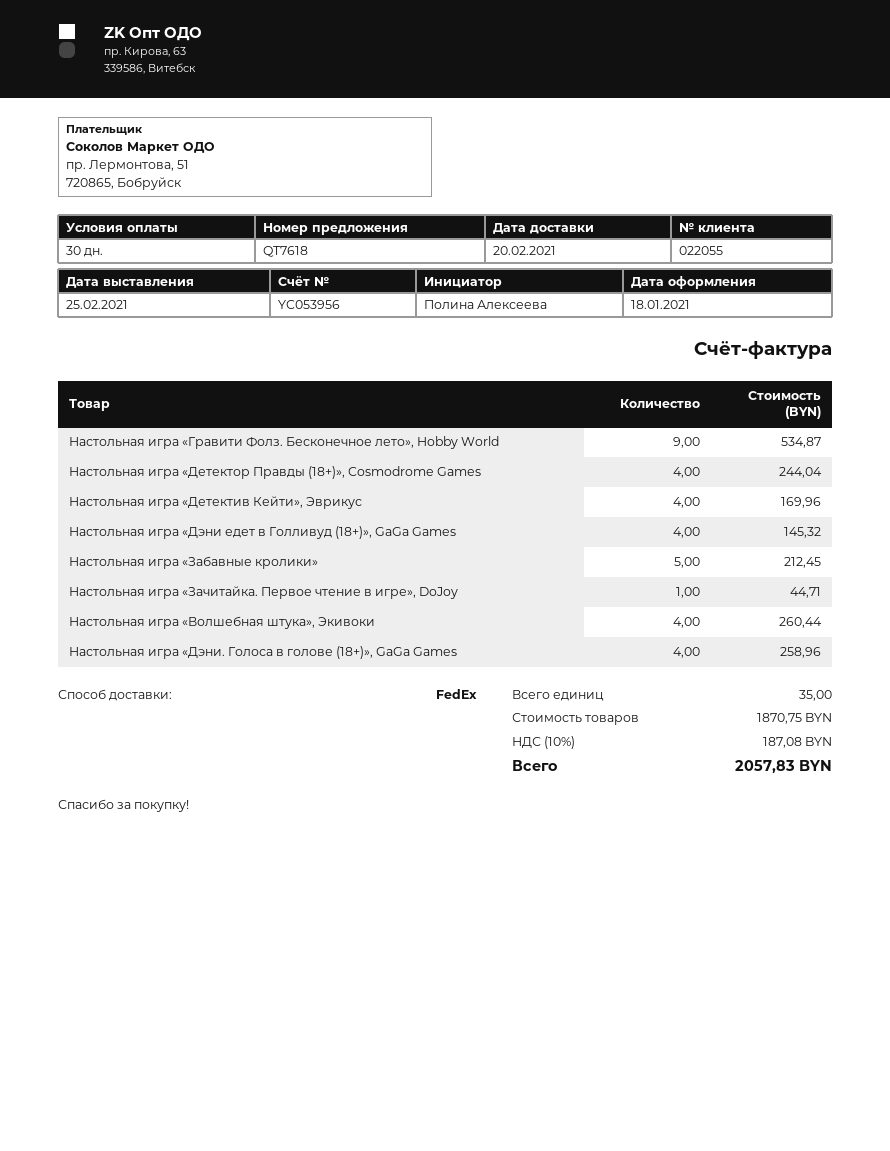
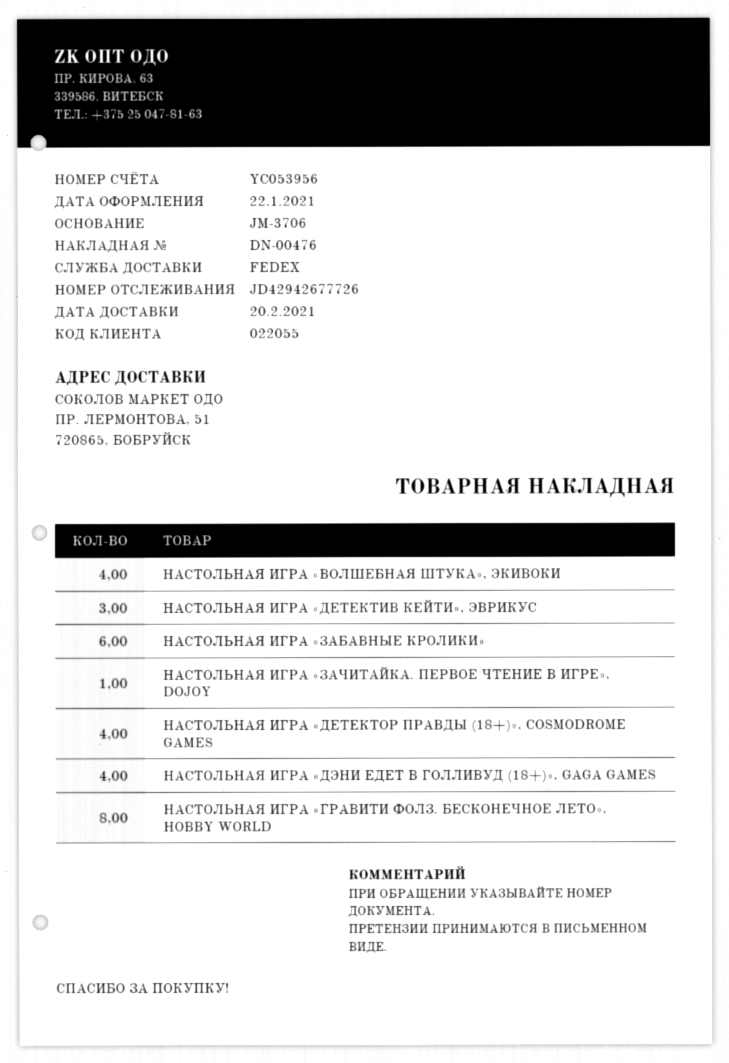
order date: 2021-01-18 -> 2021-01-22
Настольная игра «Гравити Фолз. Бесконечное лето», Hobby World: 9 -> 8
Настольная игра «Детектив Кейти», Эврикус: 4 -> 3
Настольная игра «Забавные кролики»: 5 -> 6
Настольная игра «Дэни. Голоса в голове (18+)», GaGa Games: 4 -> none

